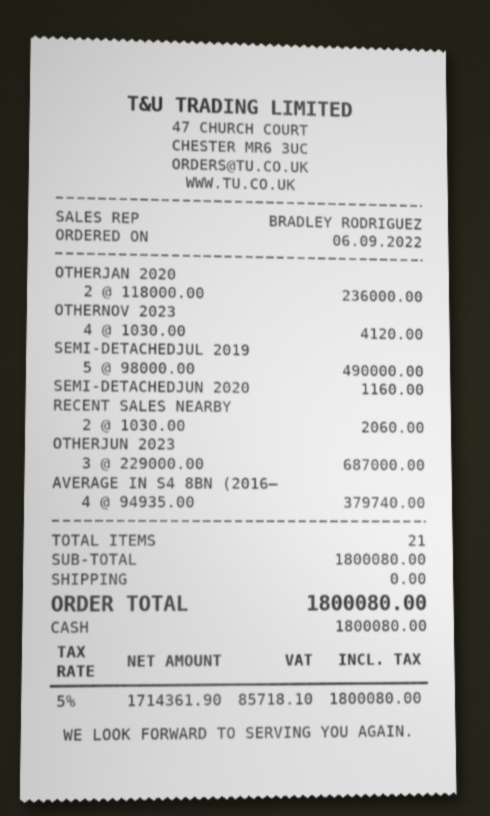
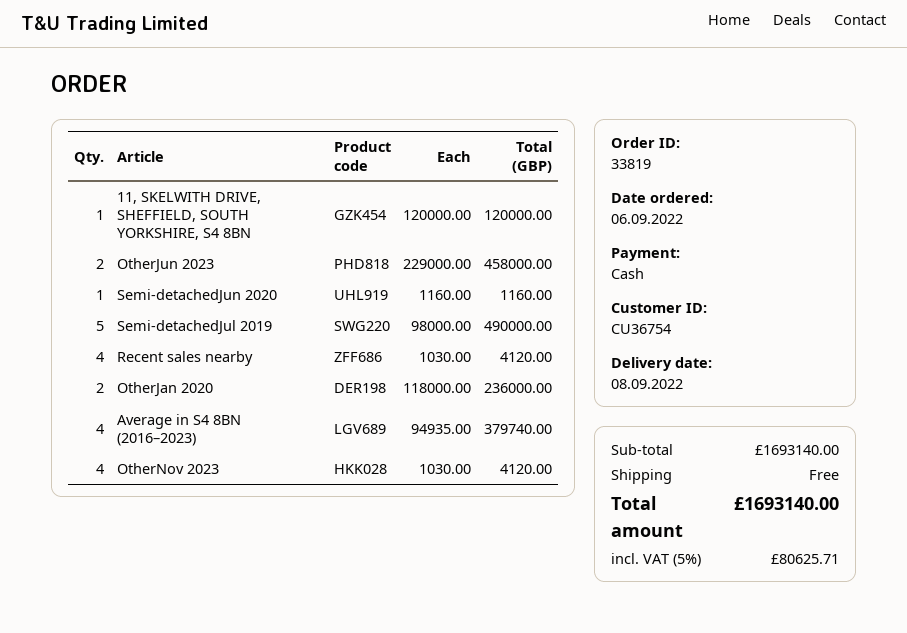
RECENT SALES NEARBY: 2 x 1030.00 = 2060.00 -> 4 x 1030.00 = 4120.00
OTHERJUN 2023: 3 x 229000.00 = 687000.00 -> 2 x 229000.00 = 458000.00
11, SKELWITH DRIVE, SHEFFIELD, SOUTH YORKSHIRE, S4 8BN: none -> 1 x 120000.00 = 120000.00
subtotal: 1800080.00 -> 1693140.00
tax: 5% = 85718.10 -> 5% = 80625.71
total: 1800080.00 -> 1693140.00

